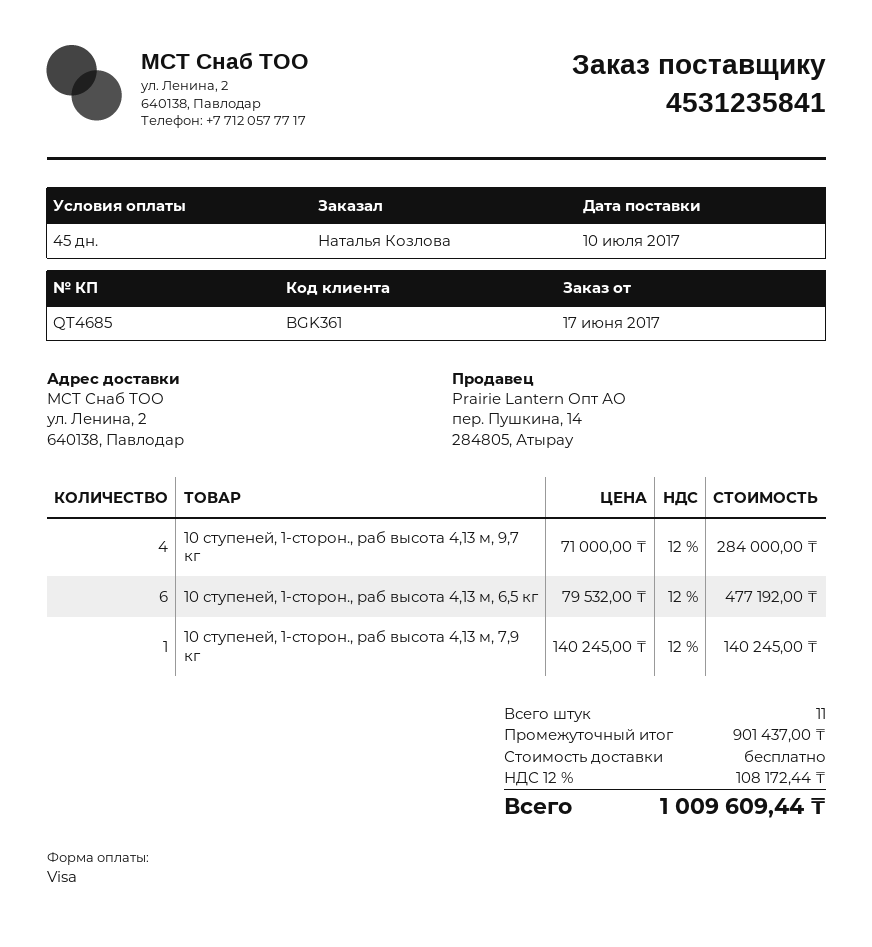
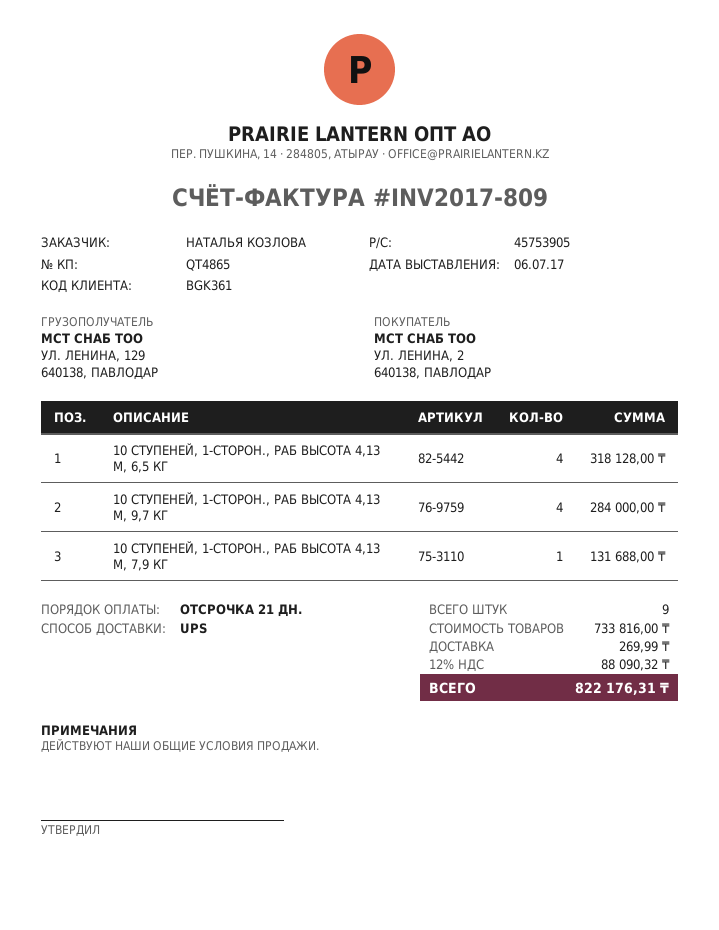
quote number: QT4685 -> QT4865
payment terms: 45 days -> 21 days
ship to: ул. Ленина, 2, 640138, Павлодар -> УЛ. ЛЕНИНА, 129, 640138, ПАВЛОДАР
10 ступеней, 1-сторон., раб высота 4,13 м, 6,5 кг: 6 for 477192.00 -> 4 for 318128.00
10 ступеней, 1-сторон., раб высота 4,13 м, 7,9 кг: 1 for 140245.00 -> 1 for 131688.00
total quantity: 11 -> 9
subtotal: 901437.00 -> 733816.00
shipping: 0.00 -> 269.99
tax: 12% = 108172.44 -> 12% = 88090.32
total: 1009609.44 -> 822176.31

